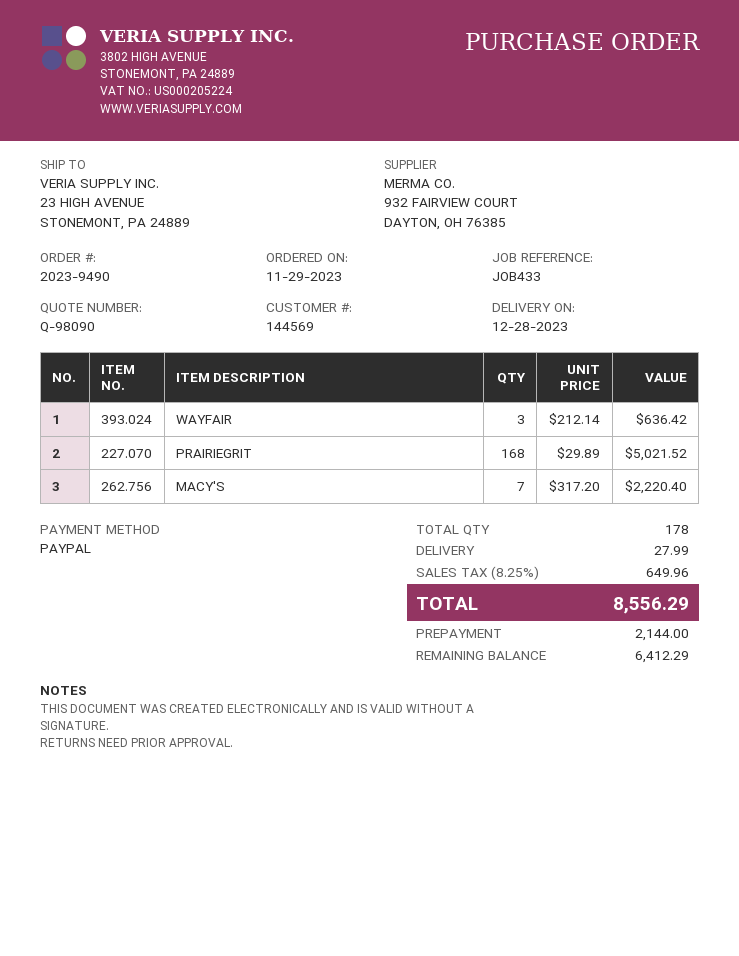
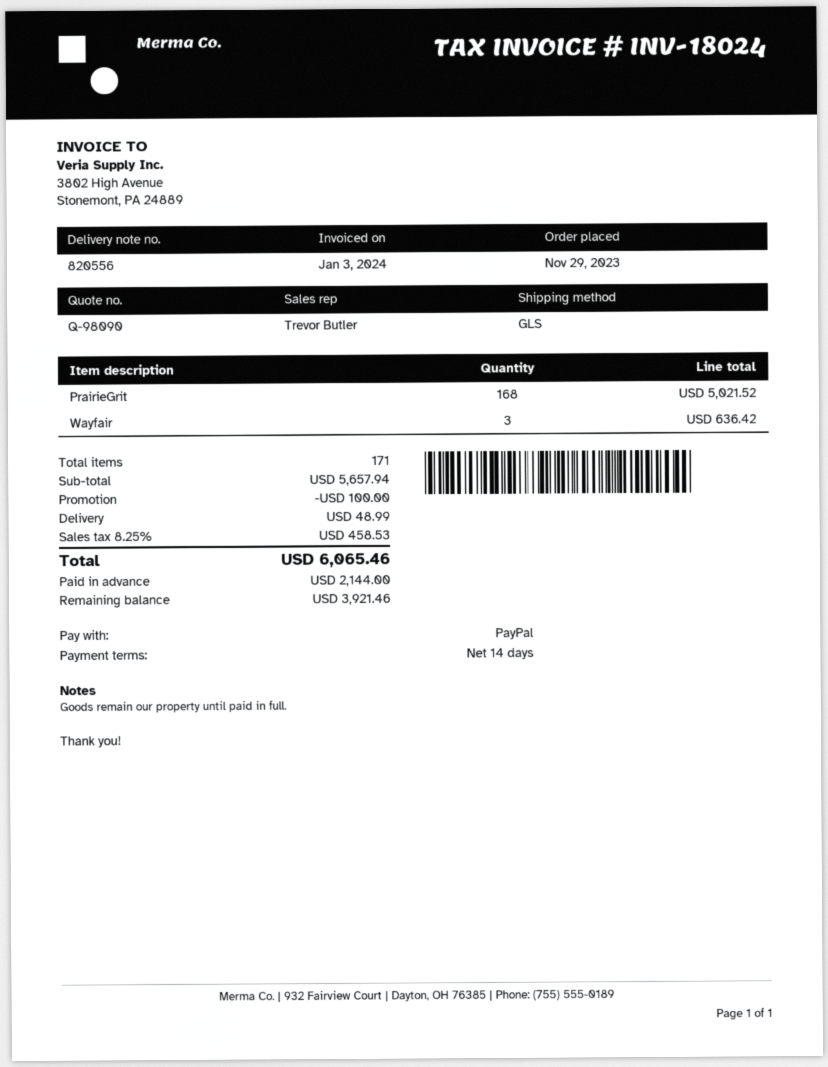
MACY'S: 7 for 2220.40 -> none
total quantity: 178 -> 171
discount: none -> 100.00
shipping: 27.99 -> 48.99
tax: 8.25% = 649.96 -> 8.25% = 458.53
total: 8556.29 -> 6065.46
balance: 6412.29 -> 3921.46

